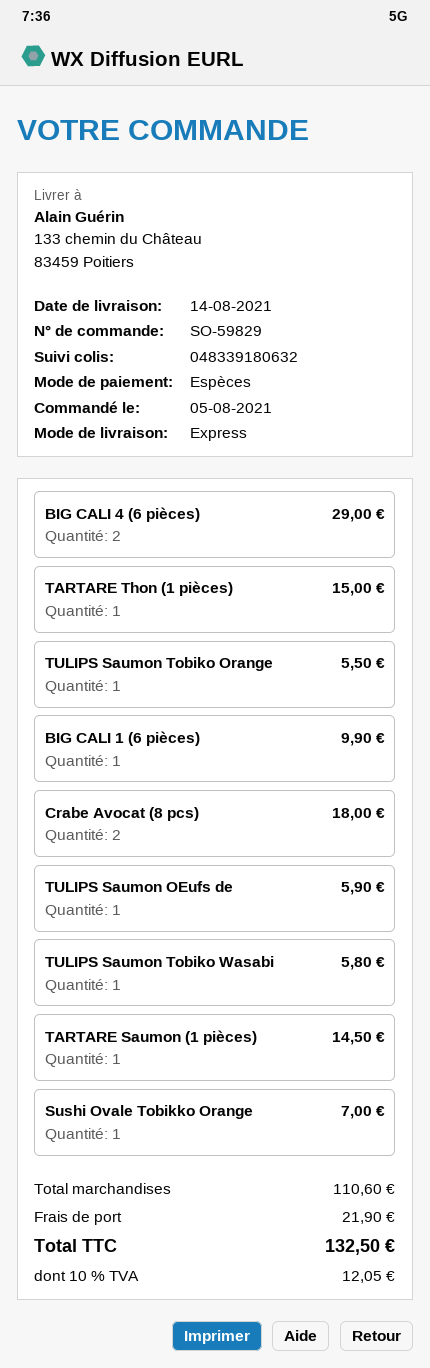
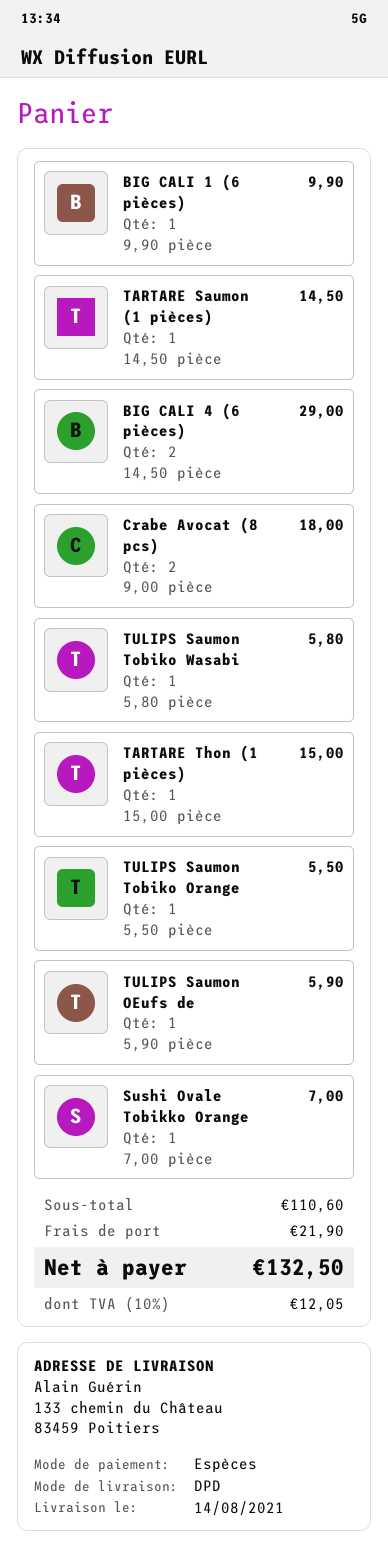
shipping method: express -> DPD

